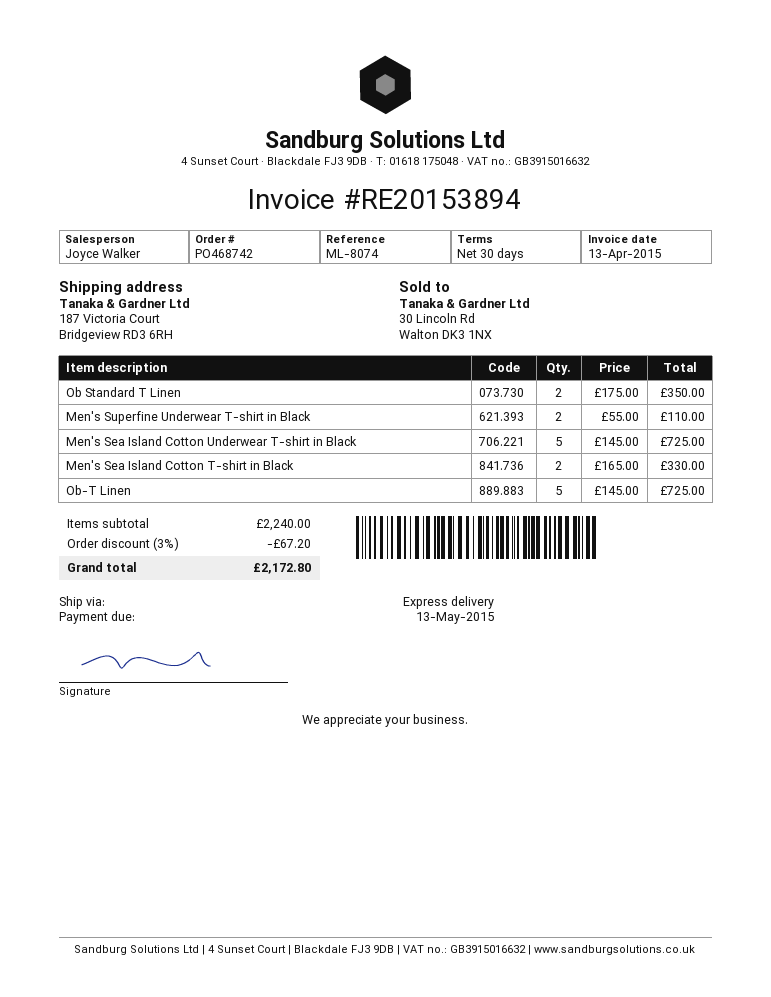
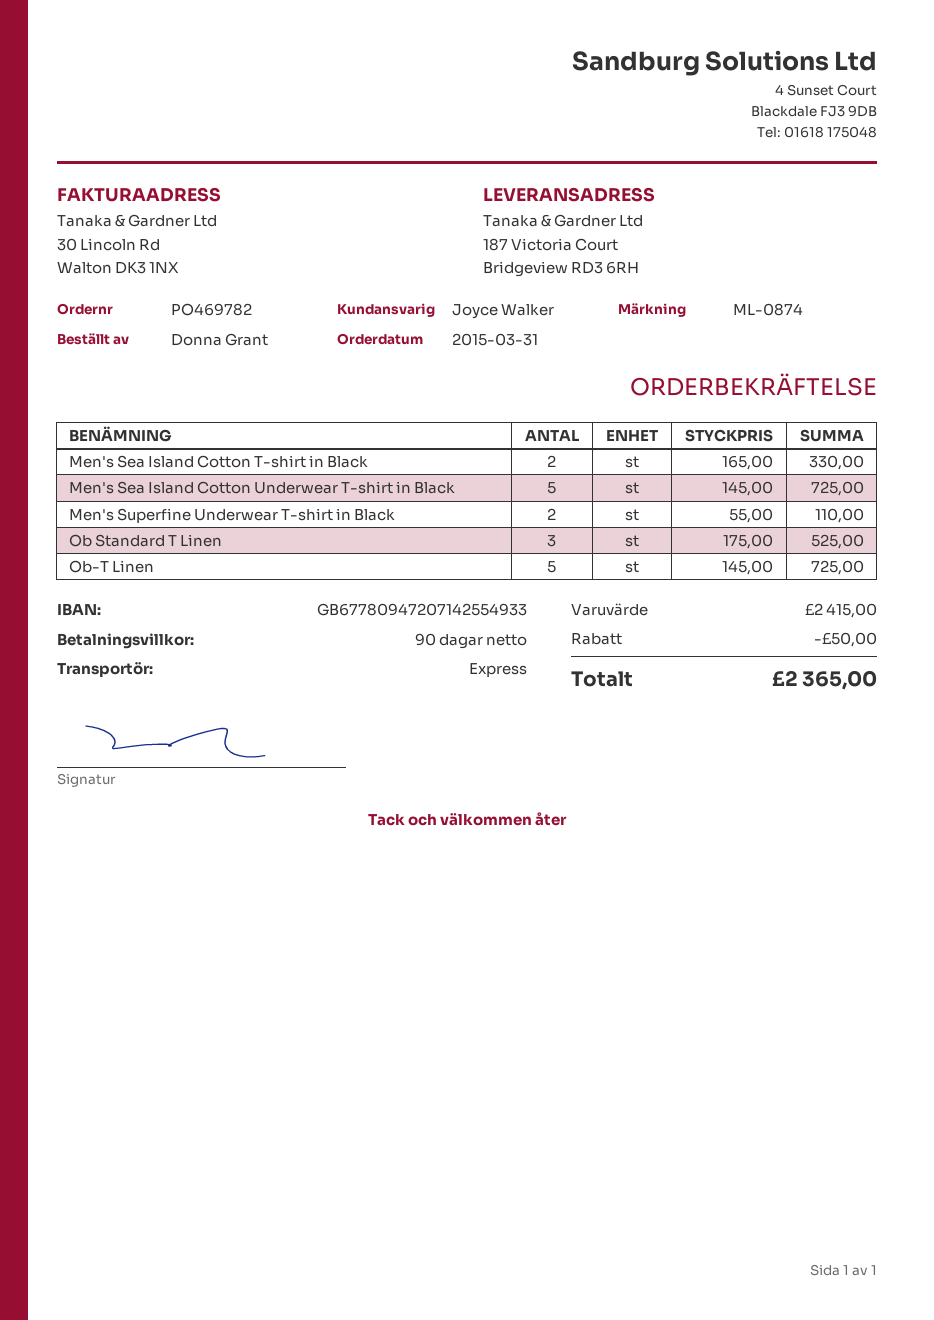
order number: PO468742 -> PO469782
payment terms: 30 days -> 90 days
reference: ML-8074 -> ML-0874
Ob Standard T Linen: 2 x 175.00 = 350.00 -> 3 x 175.00 = 525.00
subtotal: 2240.00 -> 2415.00
discount: 67.20 -> 50.00
total: 2172.80 -> 2365.00

